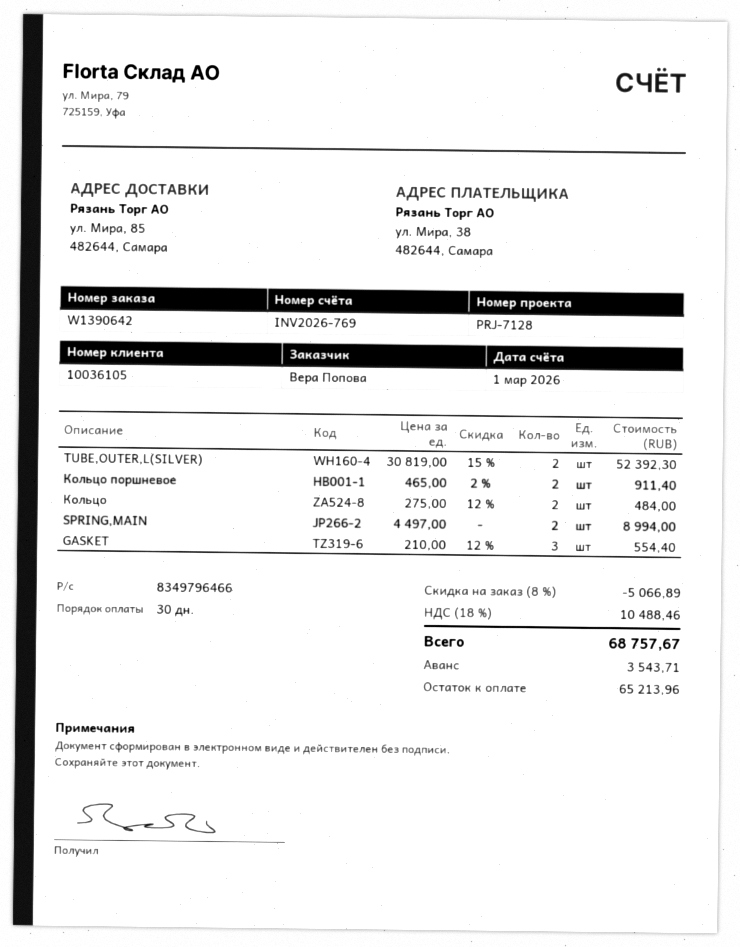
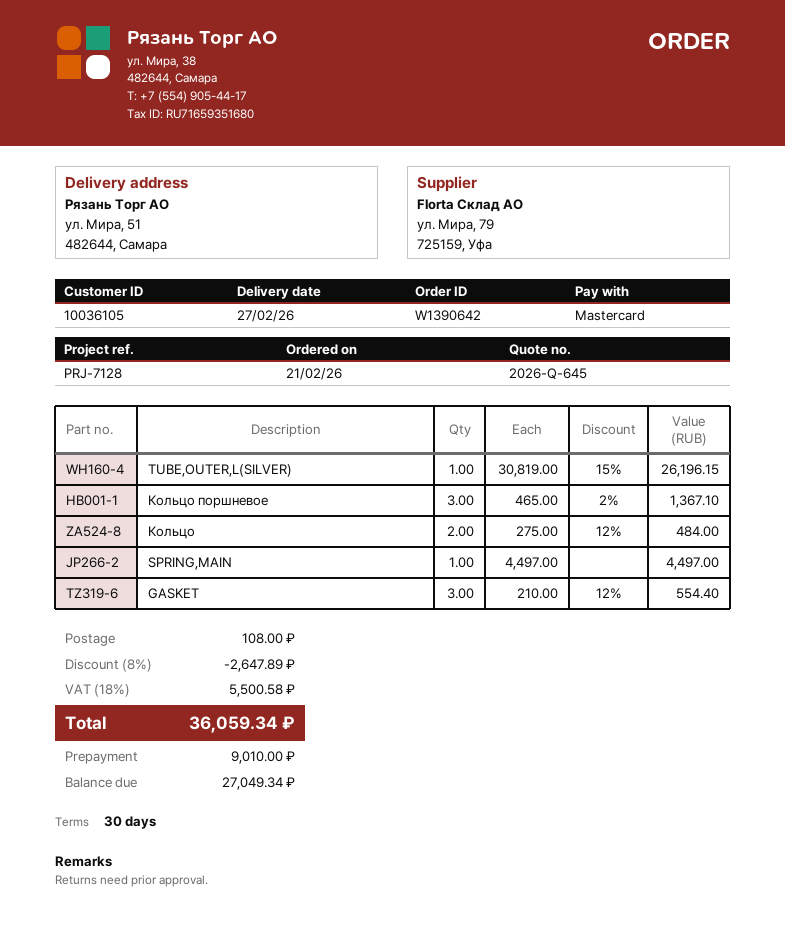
ship to: ул. Мира, 85, 482644, Самара -> ул. Мира, 51, 482644, Самара
TUBE,OUTER,L(SILVER): 2 x 30819.00 - 15% = 52392.30 -> 1 x 30819.00 - 15% = 26196.15
Кольцо поршневое: 2 x 465.00 - 2% = 911.40 -> 3 x 465.00 - 2% = 1367.10
SPRING,MAIN: 2 x 4497.00 = 8994.00 -> 1 x 4497.00 = 4497.00
discount: 8% = 5066.89 -> 8% = 2647.89
shipping: none -> 108.00
tax: 18% = 10488.46 -> 18% = 5500.58
total: 68757.67 -> 36059.34
deposit: 3543.71 -> 9010.00
balance: 65213.96 -> 27049.34

